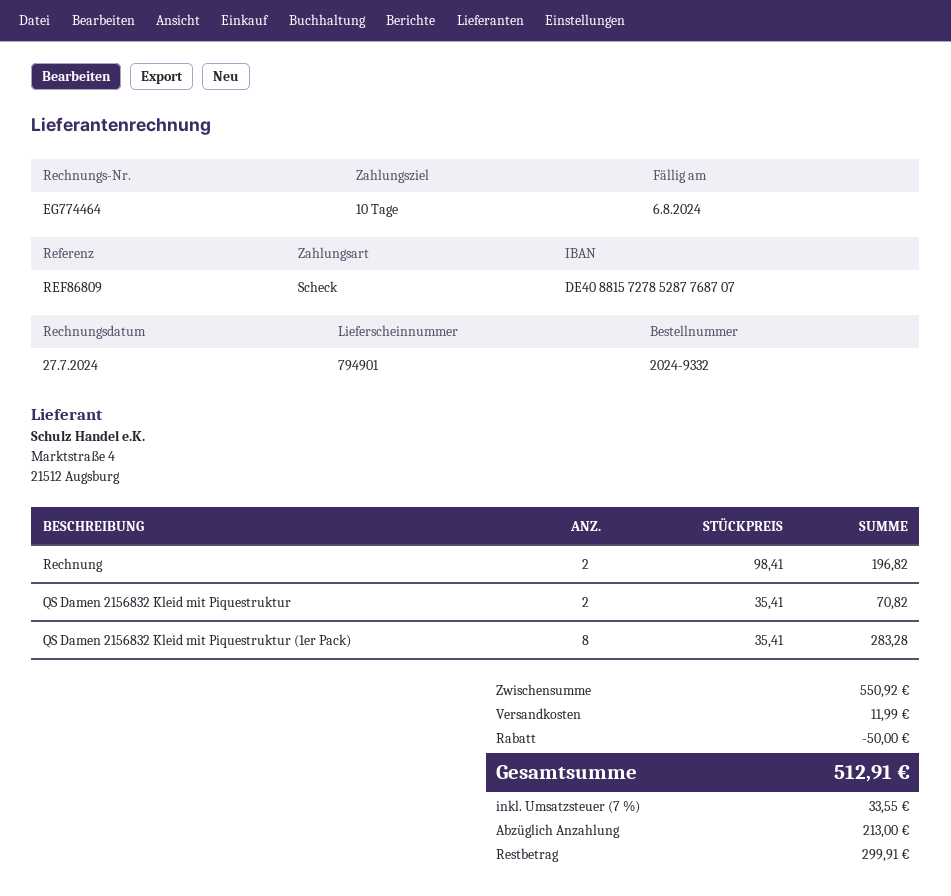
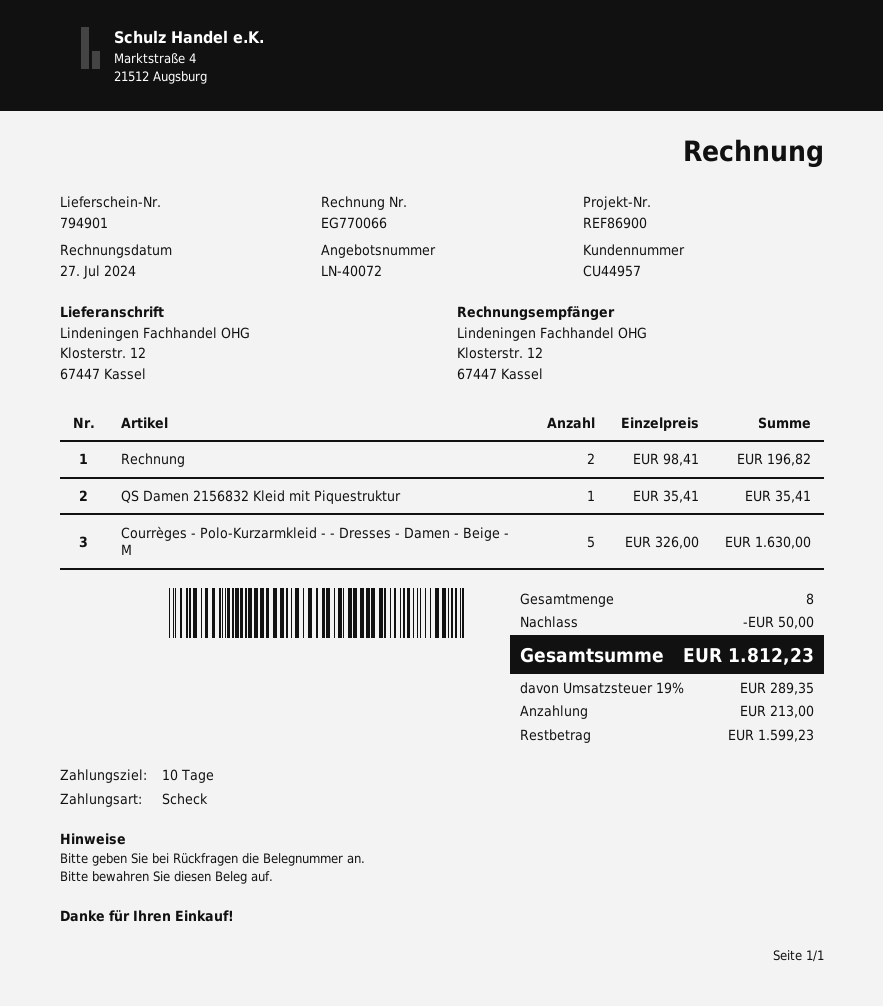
invoice number: EG774464 -> EG770066
reference: REF86809 -> REF86900
QS Damen 2156832 Kleid mit Piquestruktur: 2 x 35.41 = 70.82 -> 1 x 35.41 = 35.41
QS Damen 2156832 Kleid mit Piquestruktur (1er Pack): 8 x 35.41 = 283.28 -> none
Courrèges - Polo-Kurzarmkleid - - Dresses - Damen - Beige - M: none -> 5 x 326.00 = 1630.00
shipping: 11.99 -> none
tax: 7% = 33.55 -> 19% = 289.35
total: 512.91 -> 1812.23
balance: 299.91 -> 1599.23

